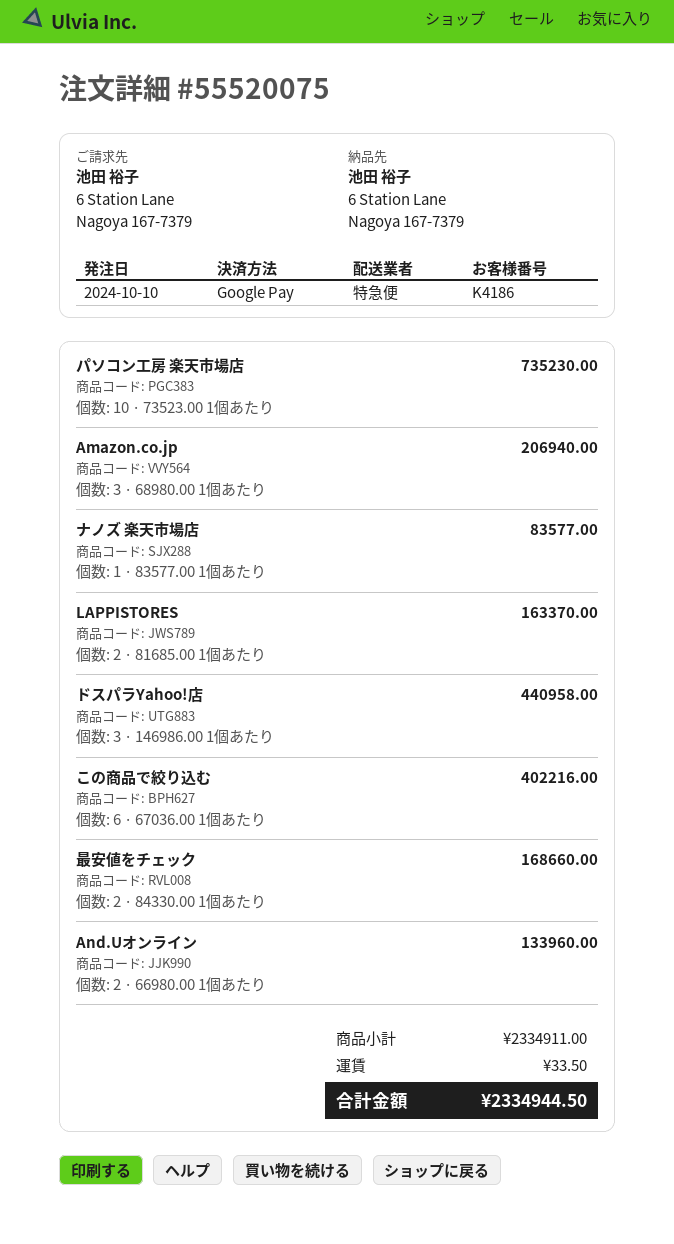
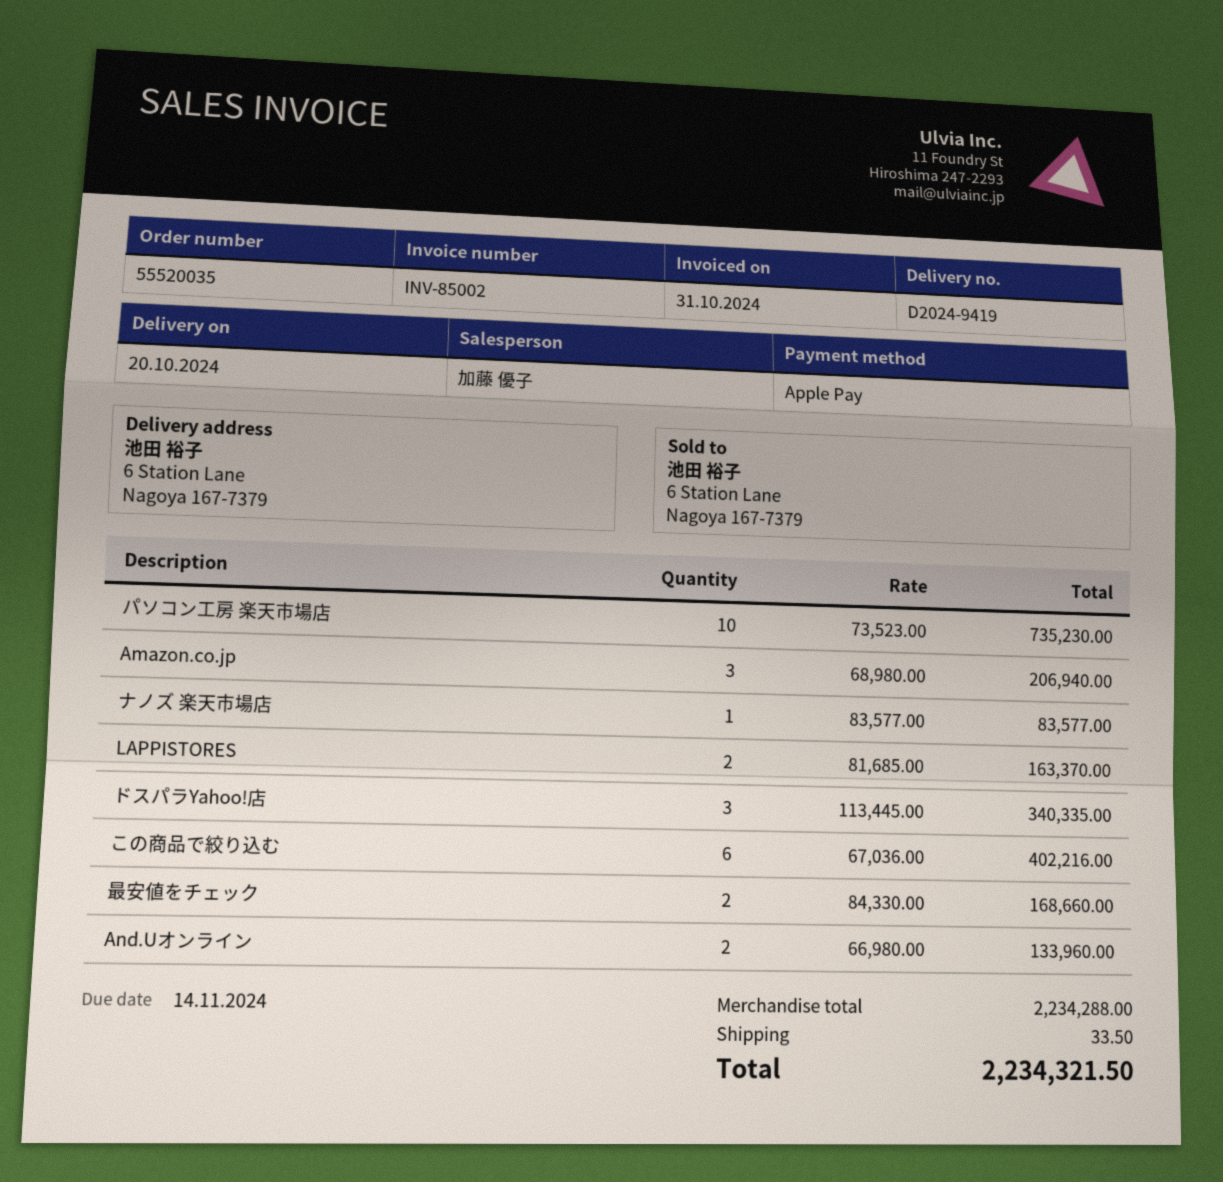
order number: 55520075 -> 55520035
payment method: Google Pay -> Apple Pay
ドスパラYahoo!店: 3 x 146986.00 = 440958.00 -> 3 x 113445.00 = 340335.00
subtotal: 2334911.00 -> 2234288.00
total: 2334944.50 -> 2234321.50

